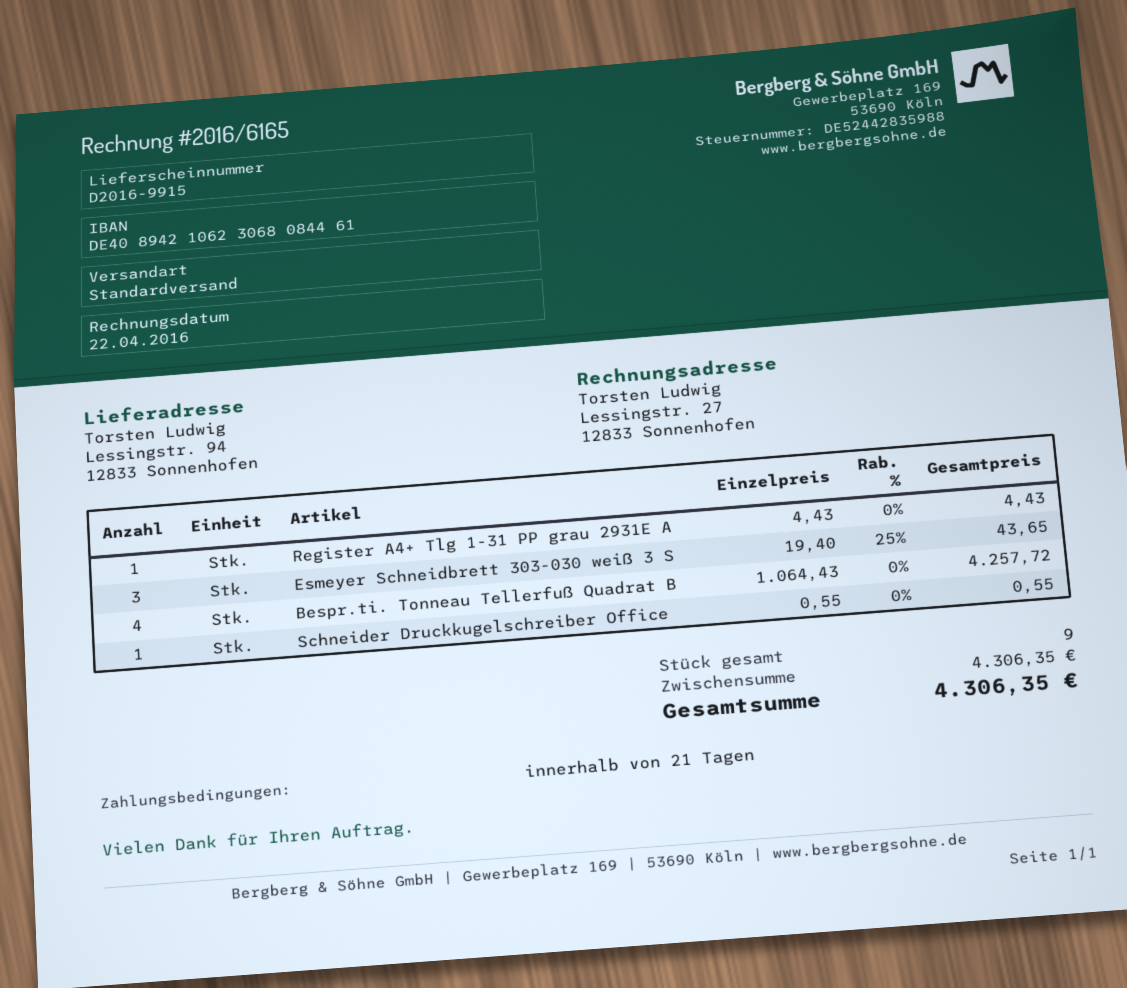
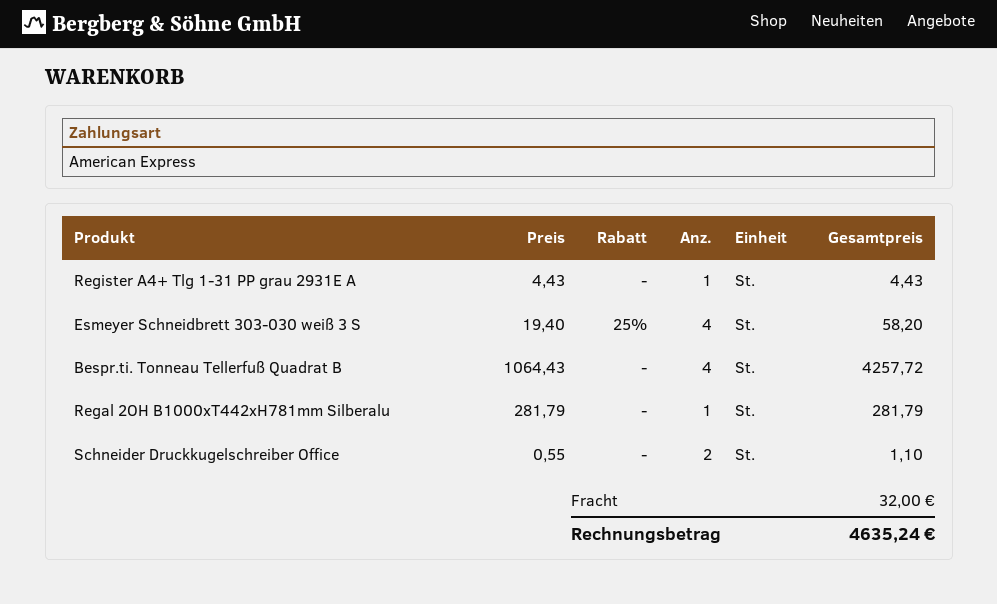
Esmeyer Schneidbrett 303-030 weiß 3 S: 3 x 19.40 - 25% = 43.65 -> 4 x 19.40 - 25% = 58.20
Schneider Druckkugelschreiber Office: 1 x 0.55 = 0.55 -> 2 x 0.55 = 1.10
Regal 2OH B1000xT442xH781mm Silberalu: none -> 1 x 281.79 = 281.79
shipping: none -> 32.00
total: 4306.35 -> 4635.24

